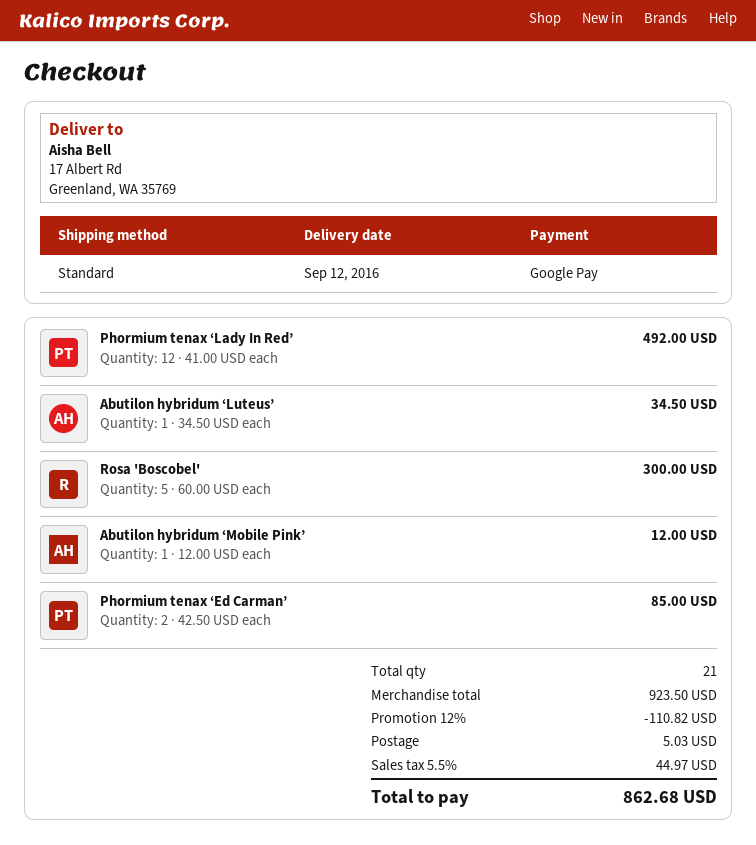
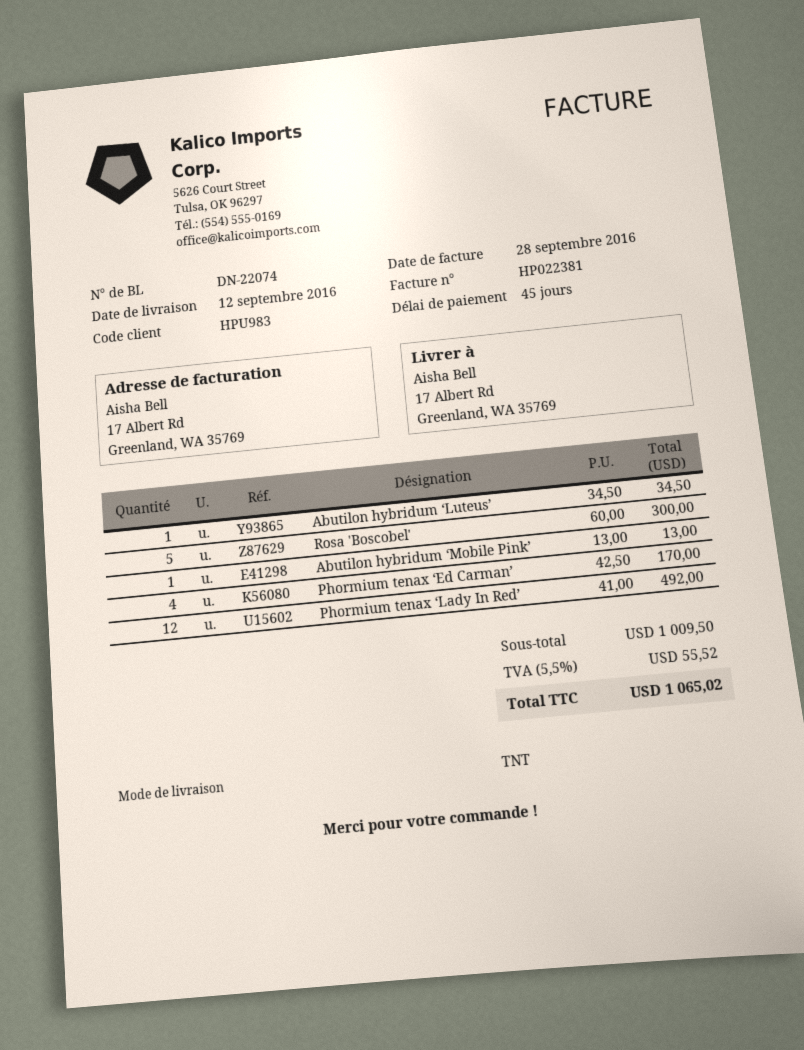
shipping method: standard -> TNT
Abutilon hybridum ‘Mobile Pink’: 1 x 12.00 = 12.00 -> 1 x 13.00 = 13.00
Phormium tenax ‘Ed Carman’: 2 x 42.50 = 85.00 -> 4 x 42.50 = 170.00
subtotal: 923.50 -> 1009.50
discount: 12% = 110.82 -> none
shipping: 5.03 -> none
tax: 5.5% = 44.97 -> 5.5% = 55.52
total: 862.68 -> 1065.02

